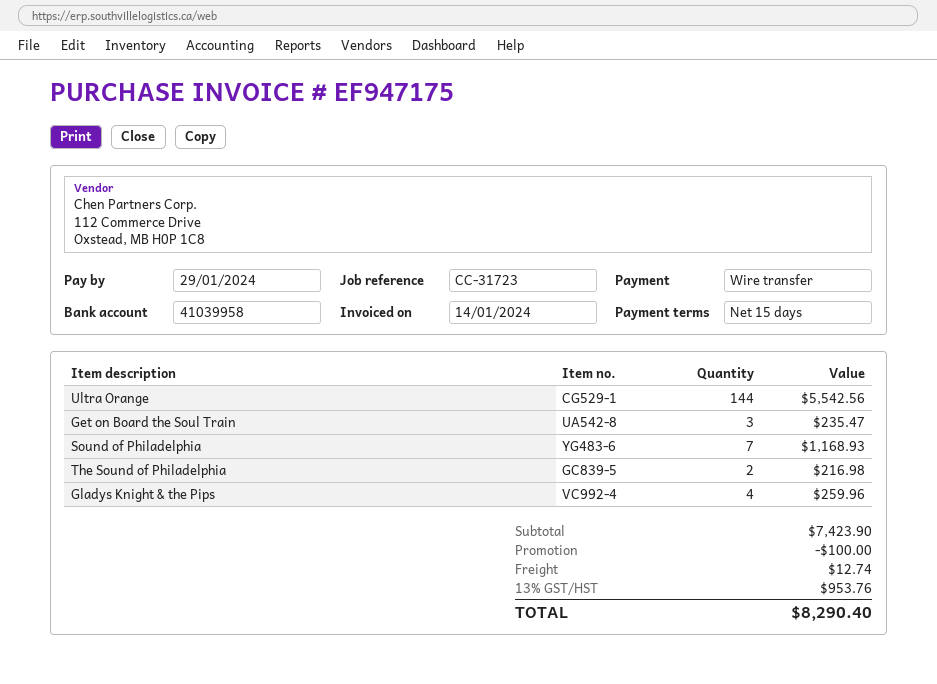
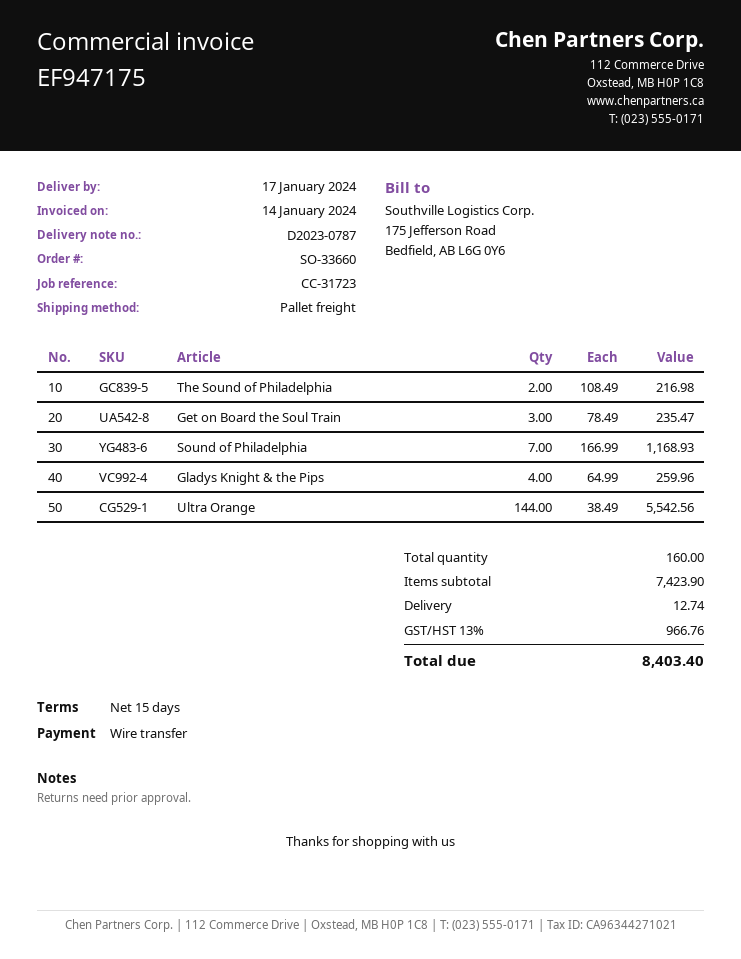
discount: 100.00 -> none
tax: 13% = 953.76 -> 13% = 966.76
total: 8290.40 -> 8403.40

